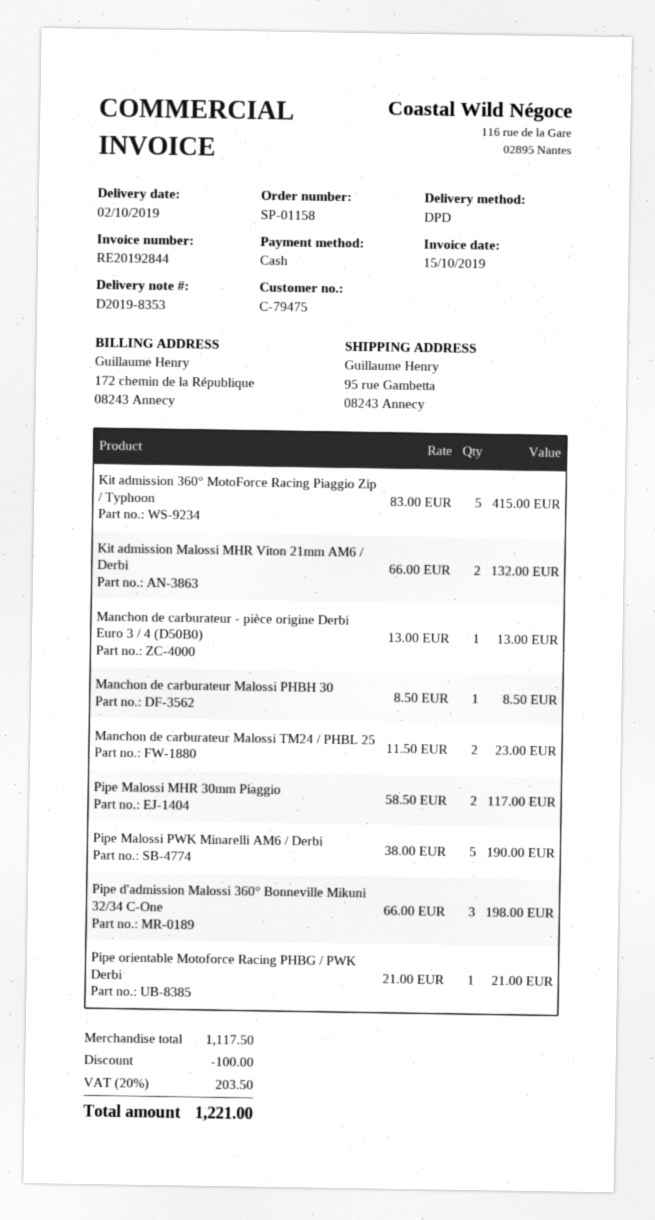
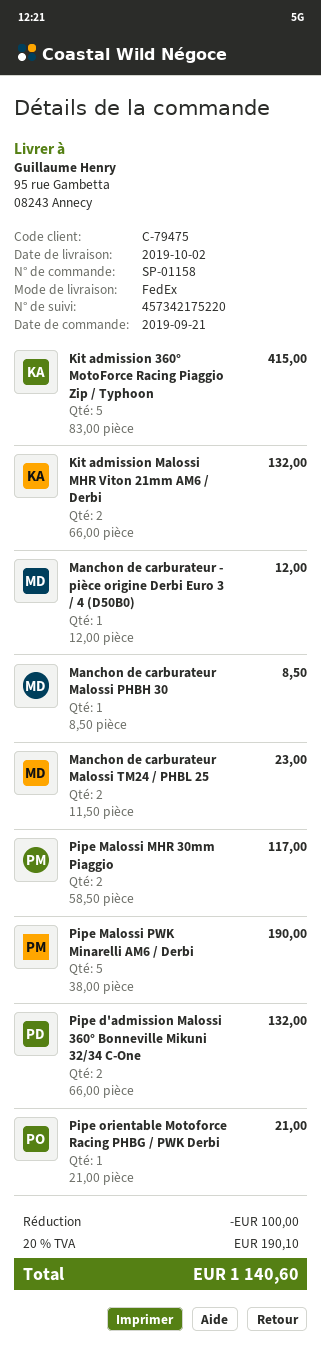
shipping method: DPD -> FedEx
Manchon de carburateur - pièce origine Derbi Euro 3 / 4 (D50B0): 1 x 13.00 = 13.00 -> 1 x 12.00 = 12.00
Pipe d'admission Malossi 360° Bonneville Mikuni 32/34 C-One: 3 x 66.00 = 198.00 -> 2 x 66.00 = 132.00
tax: 20% = 203.50 -> 20% = 190.10
total: 1221.00 -> 1140.60

